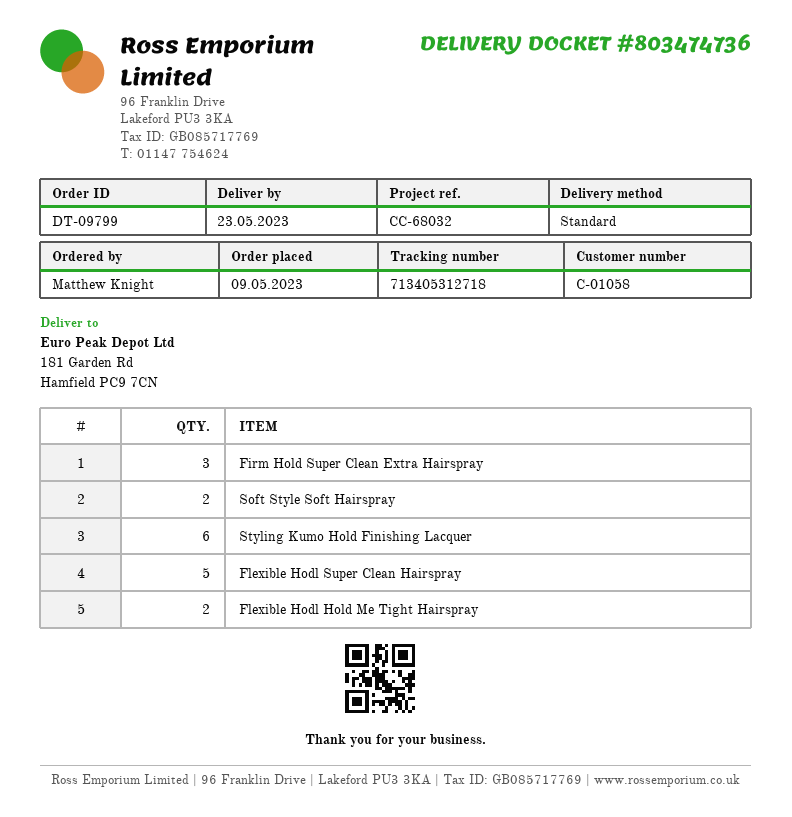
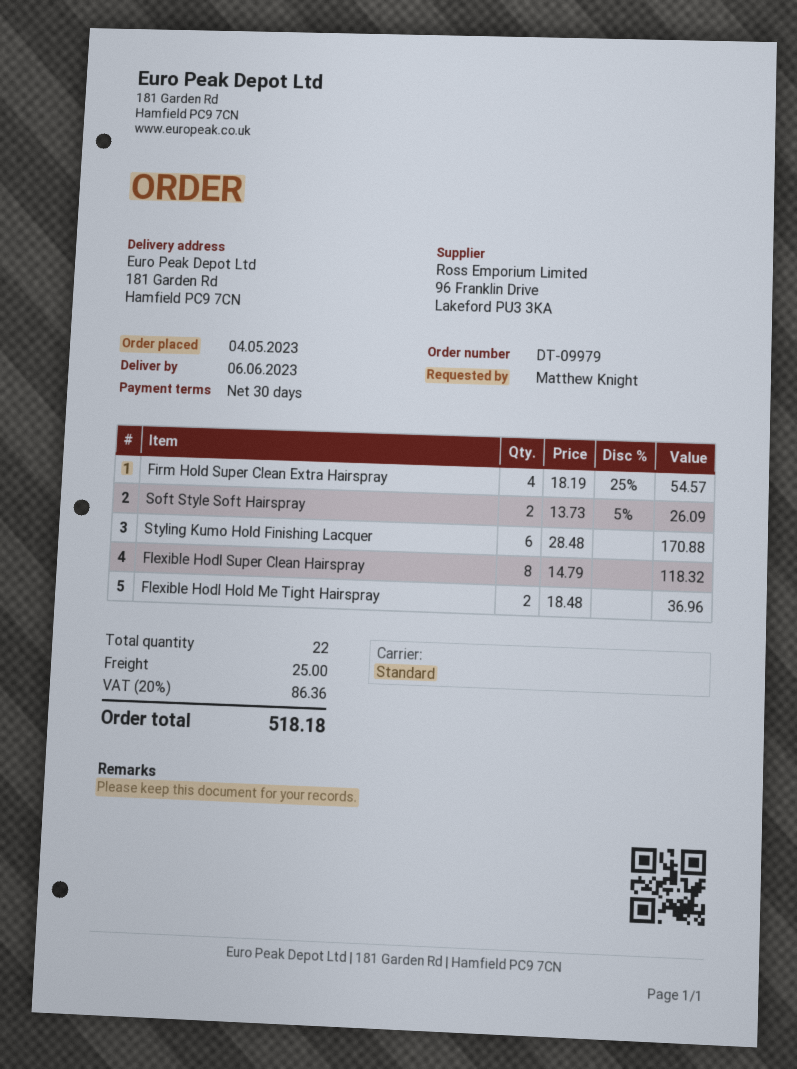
order number: DT-09799 -> DT-09979
order date: 2023-05-09 -> 2023-05-04
delivery date: 2023-05-23 -> 2023-06-06
Firm Hold Super Clean Extra Hairspray: 3 -> 4
Flexible Hodl Super Clean Hairspray: 5 -> 8

